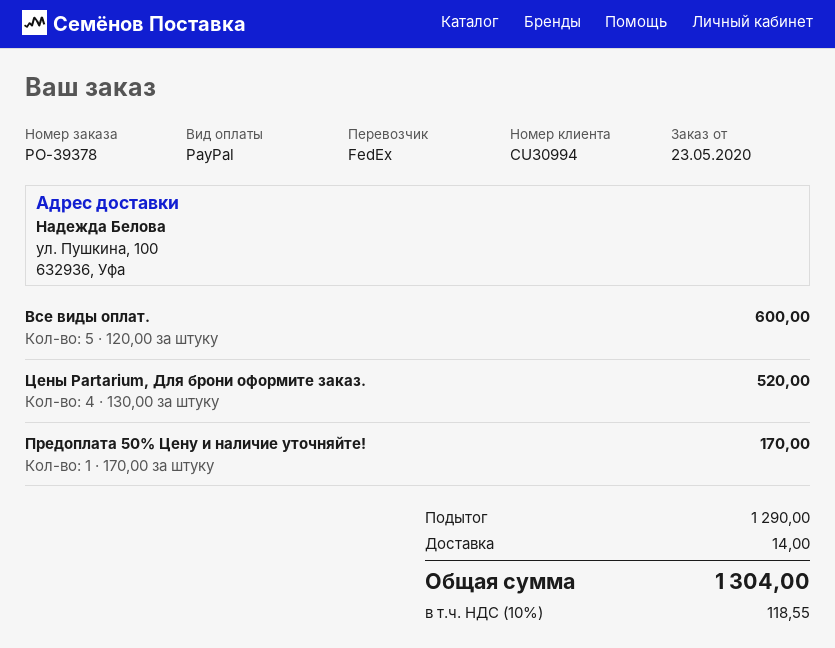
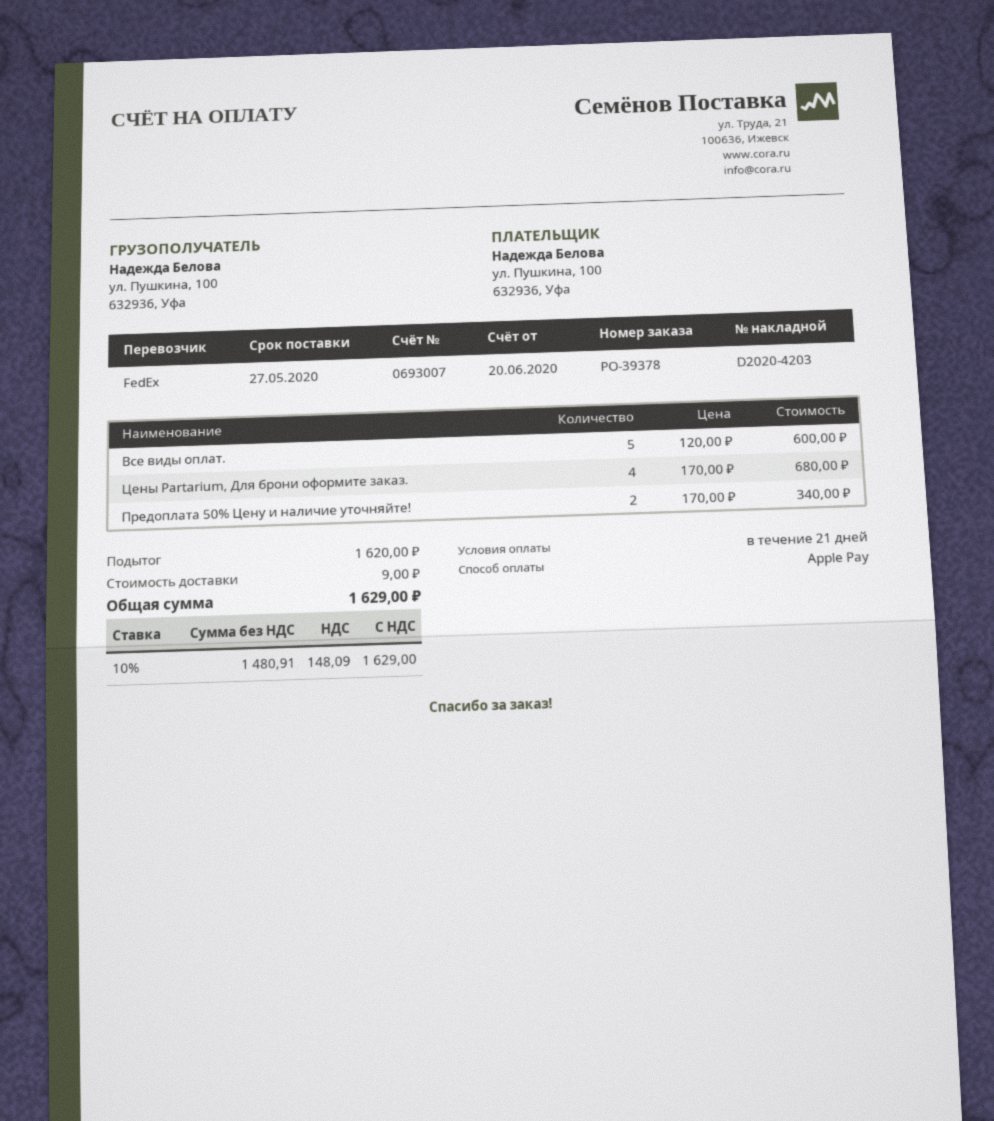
payment method: PayPal -> Apple Pay
Цены Partarium, Для брони оформите заказ.: 4 x 130.00 = 520.00 -> 4 x 170.00 = 680.00
Предоплата 50% Цену и наличие уточняйте!: 1 x 170.00 = 170.00 -> 2 x 170.00 = 340.00
subtotal: 1290.00 -> 1620.00
shipping: 14.00 -> 9.00
tax: 10% = 118.55 -> 10% = 148.09
total: 1304.00 -> 1629.00

